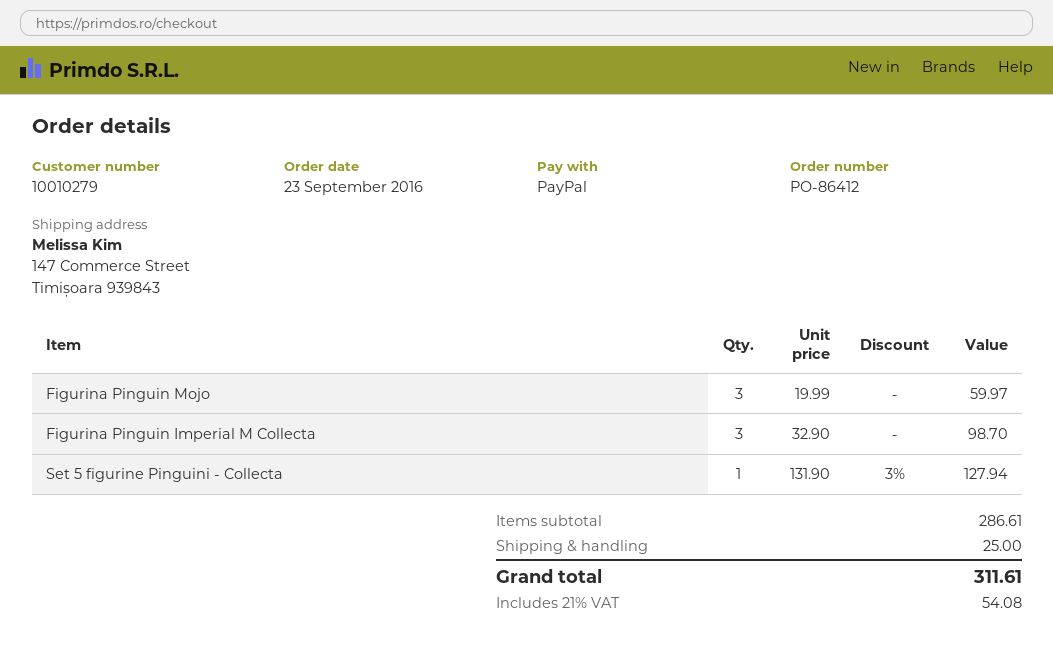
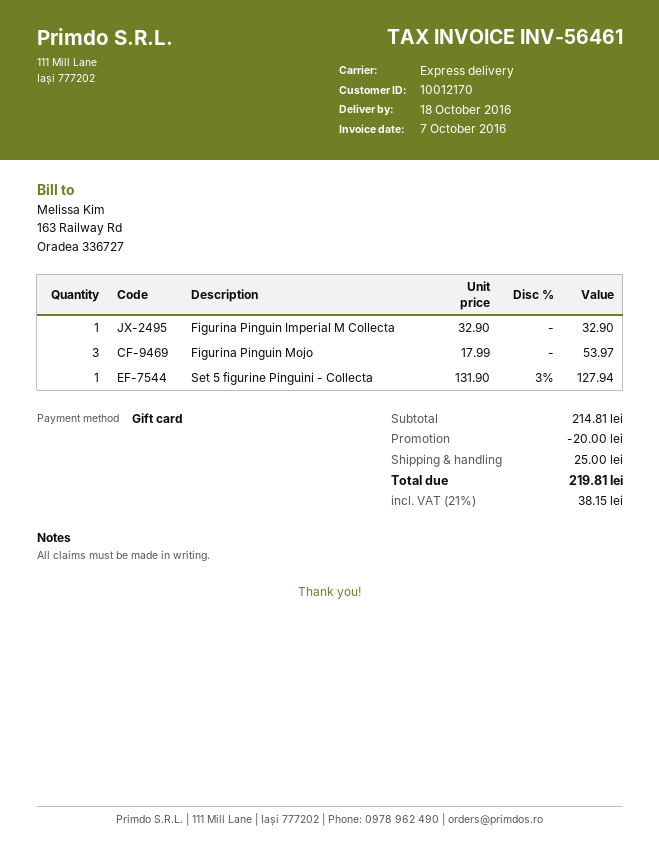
customer number: 10010279 -> 10012170
payment method: PayPal -> gift card
Figurina Pinguin Mojo: 3 x 19.99 = 59.97 -> 3 x 17.99 = 53.97
Figurina Pinguin Imperial M Collecta: 3 x 32.90 = 98.70 -> 1 x 32.90 = 32.90
subtotal: 286.61 -> 214.81
discount: none -> 20.00
tax: 21% = 54.08 -> 21% = 38.15
total: 311.61 -> 219.81

